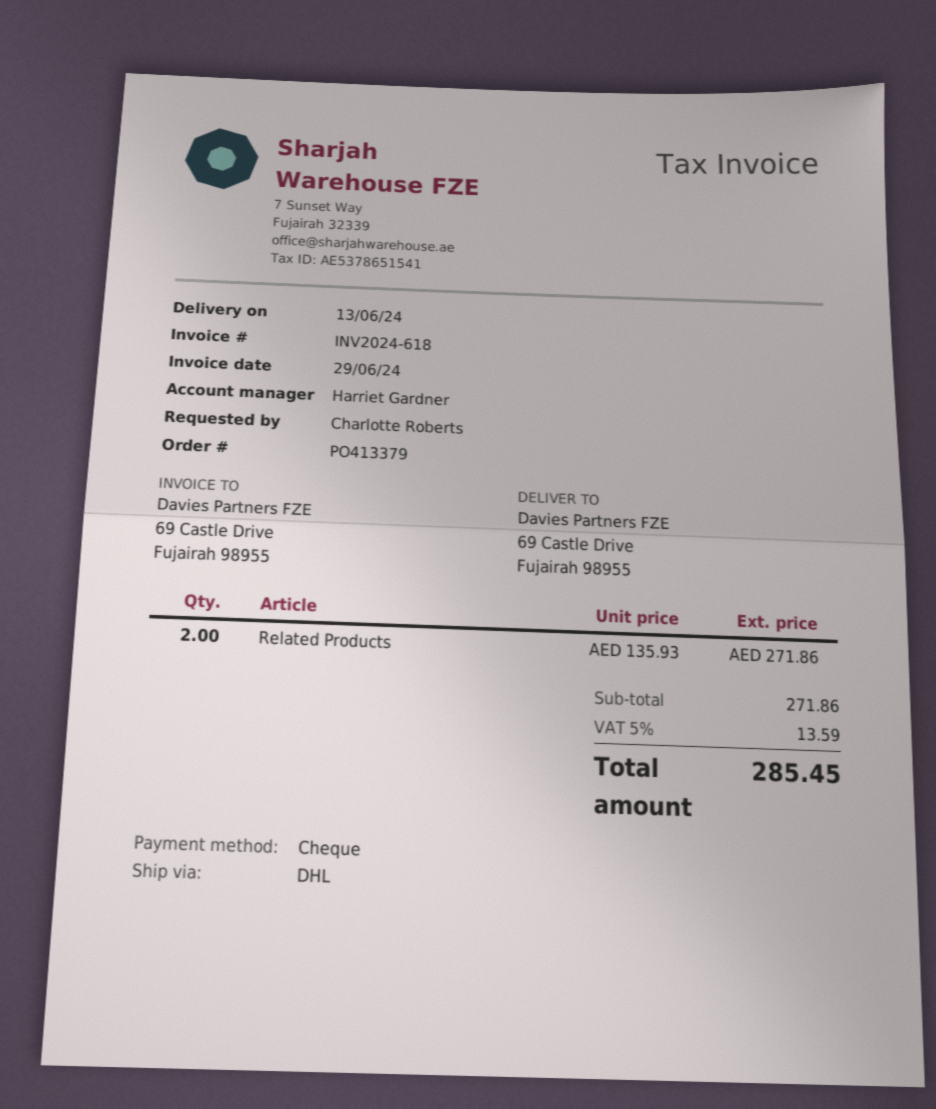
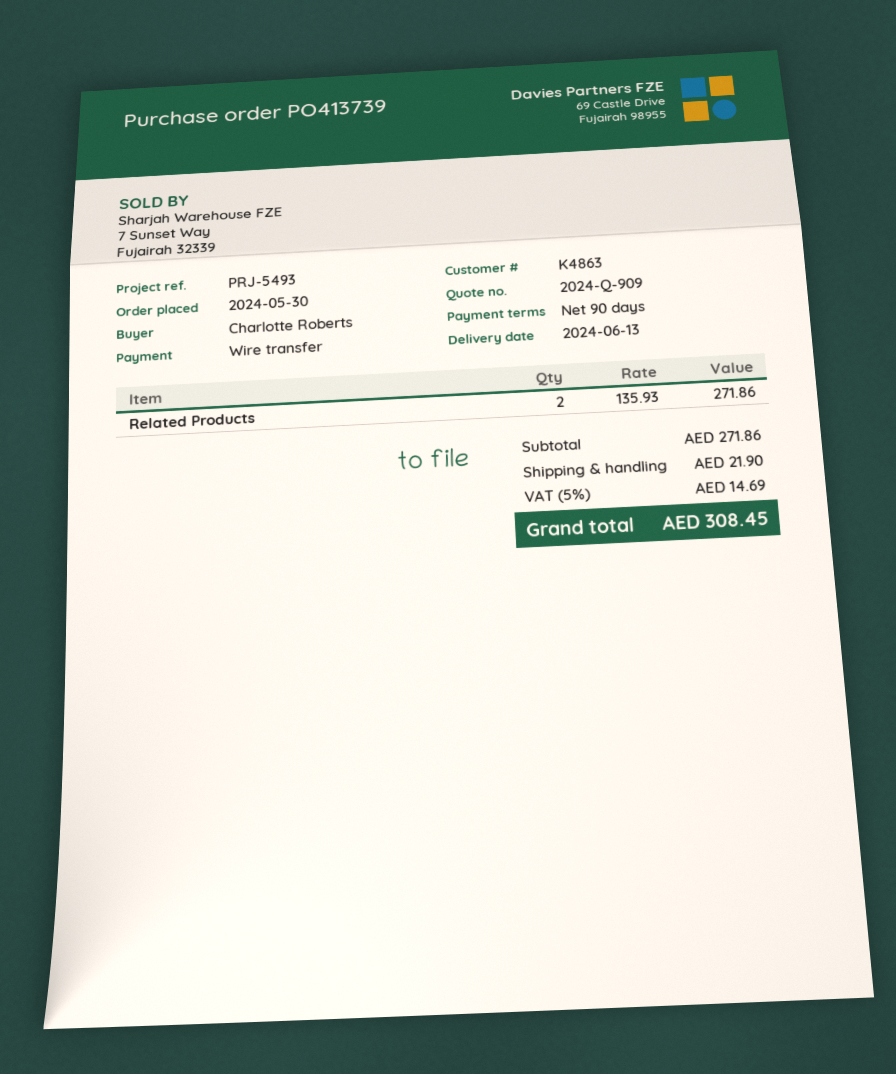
order number: PO413379 -> PO413739
payment method: cheque -> bank transfer
shipping: none -> 21.90
tax: 5% = 13.59 -> 5% = 14.69
total: 285.45 -> 308.45

